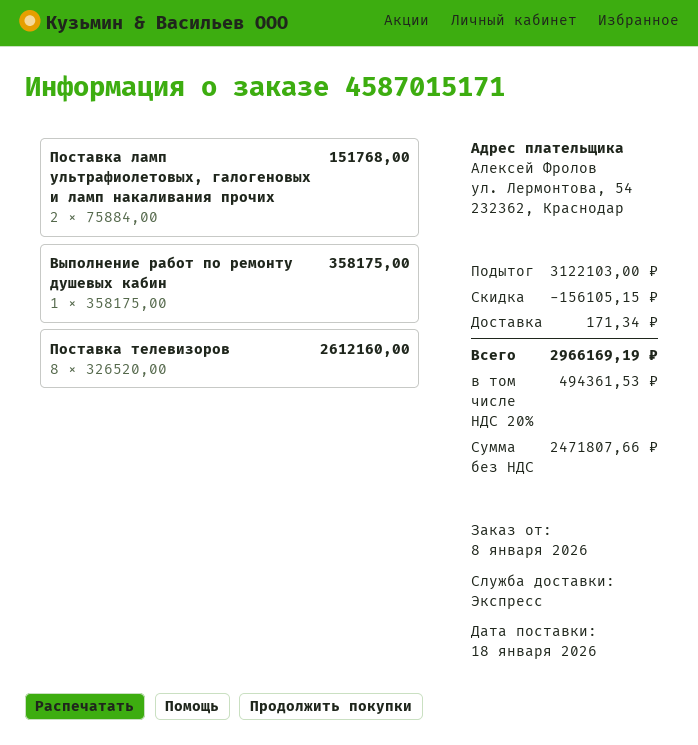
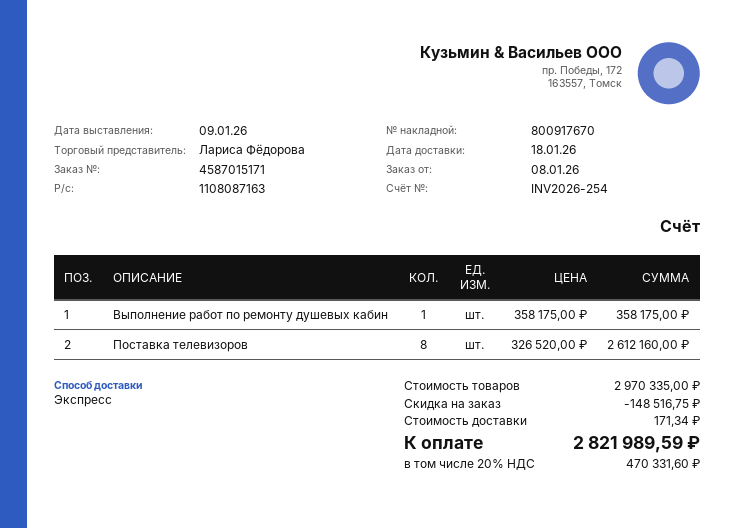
Поставка ламп ультрафиолетовых, галогеновых и ламп накаливания прочих: 2 x 75884.00 = 151768.00 -> none
subtotal: 3122103.00 -> 2970335.00
discount: 156105.15 -> 148516.75
tax: 20% = 494361.53 -> 20% = 470331.60
total: 2966169.19 -> 2821989.59

